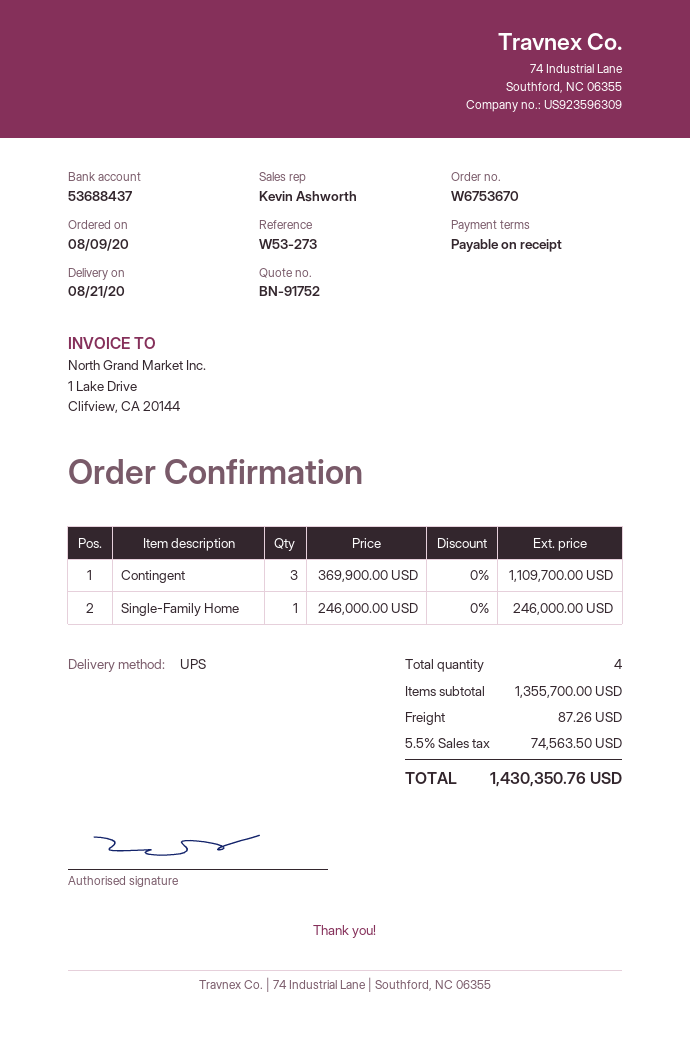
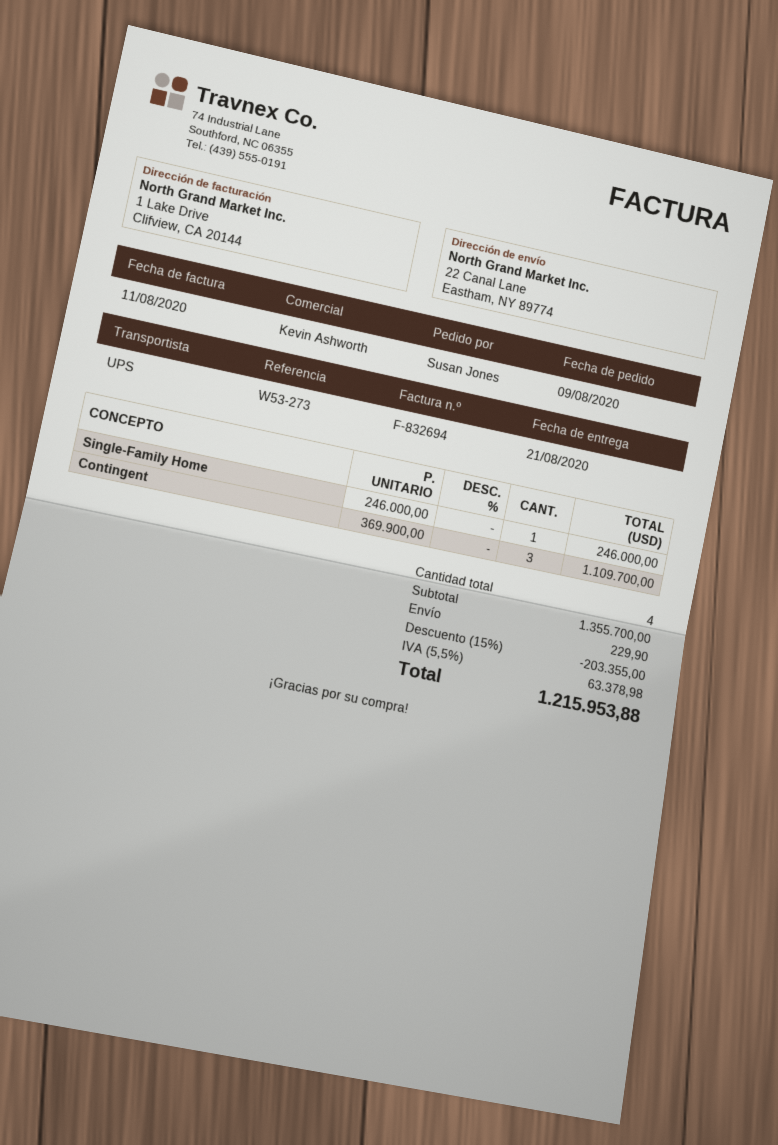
discount: none -> 15% = 203355.00
shipping: 87.26 -> 229.90
tax: 5.5% = 74563.50 -> 5.5% = 63378.98
total: 1430350.76 -> 1215953.88

